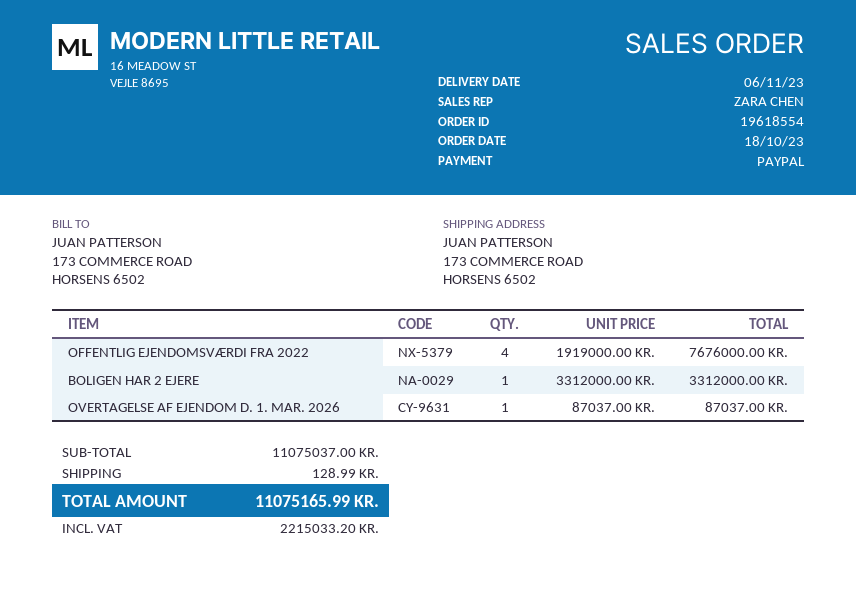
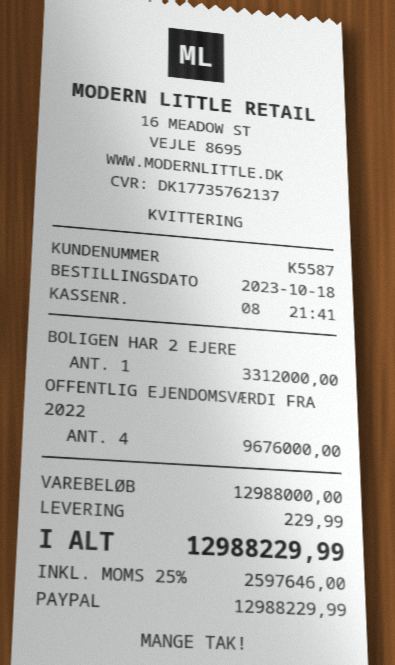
OFFENTLIG EJENDOMSVÆRDI FRA 2022: 4 for 7676000.00 -> 4 for 9676000.00
OVERTAGELSE AF EJENDOM D. 1. MAR. 2026: 1 for 87037.00 -> none
subtotal: 11075037.00 -> 12988000.00
shipping: 128.99 -> 229.99
tax: 2215033.20 -> 2597646.00
total: 11075165.99 -> 12988229.99

